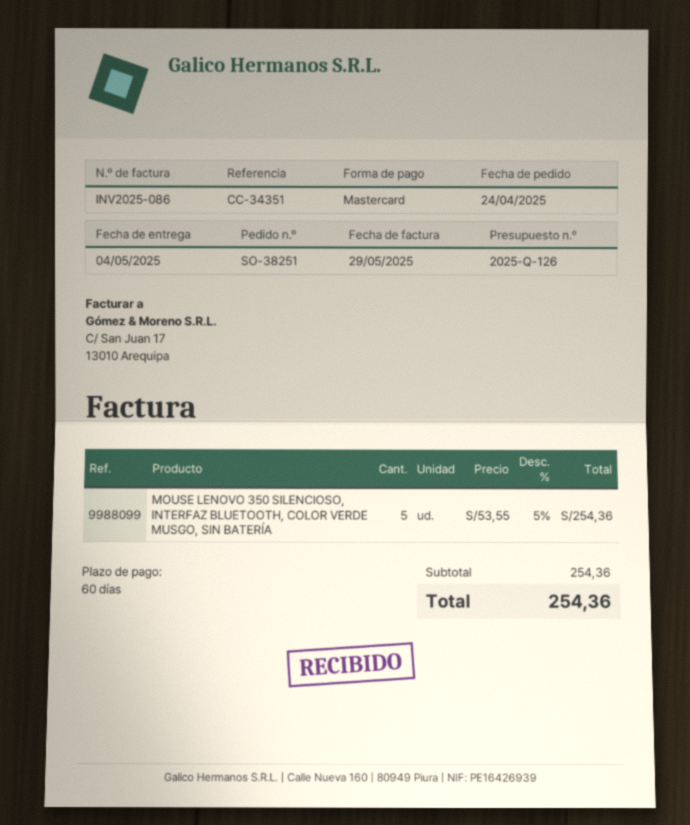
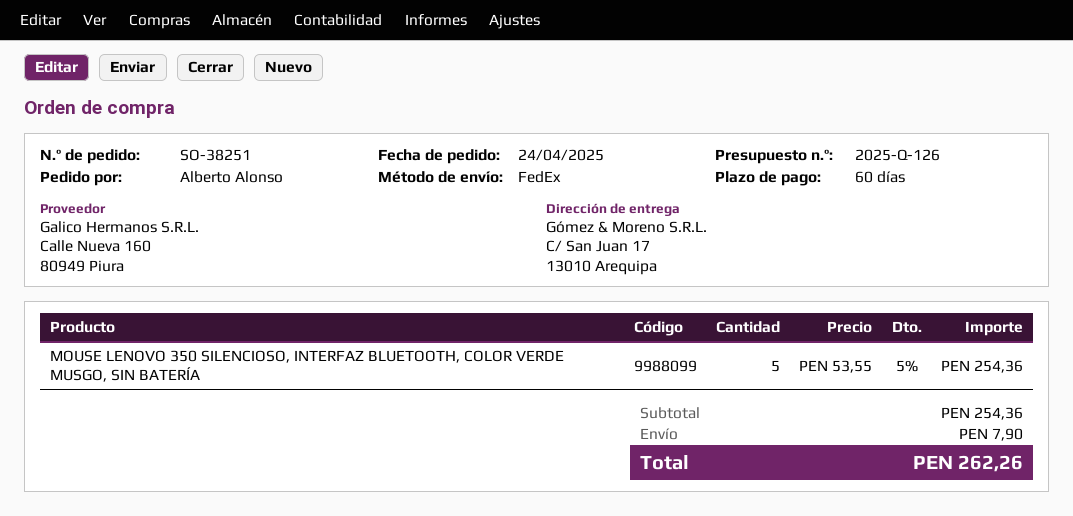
shipping: none -> 7.90
total: 254.36 -> 262.26

